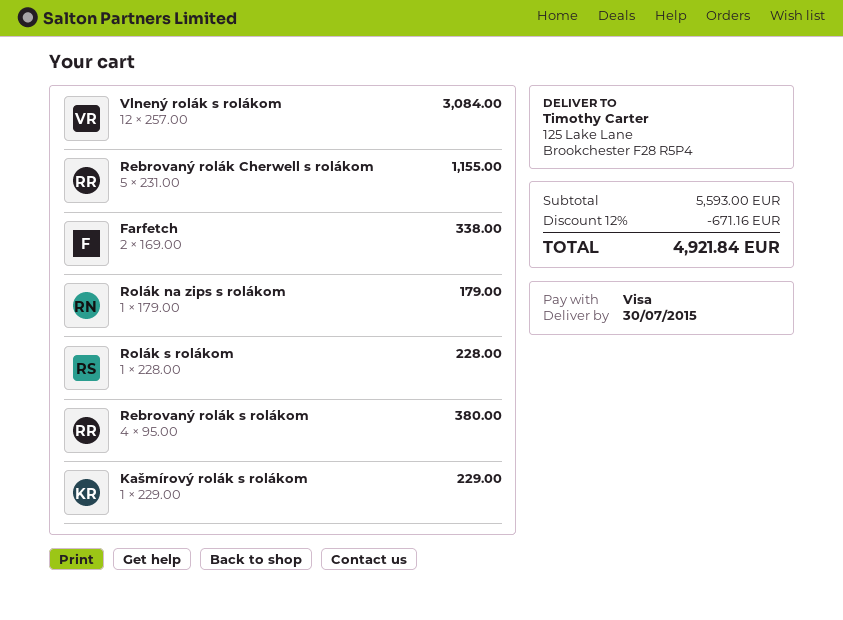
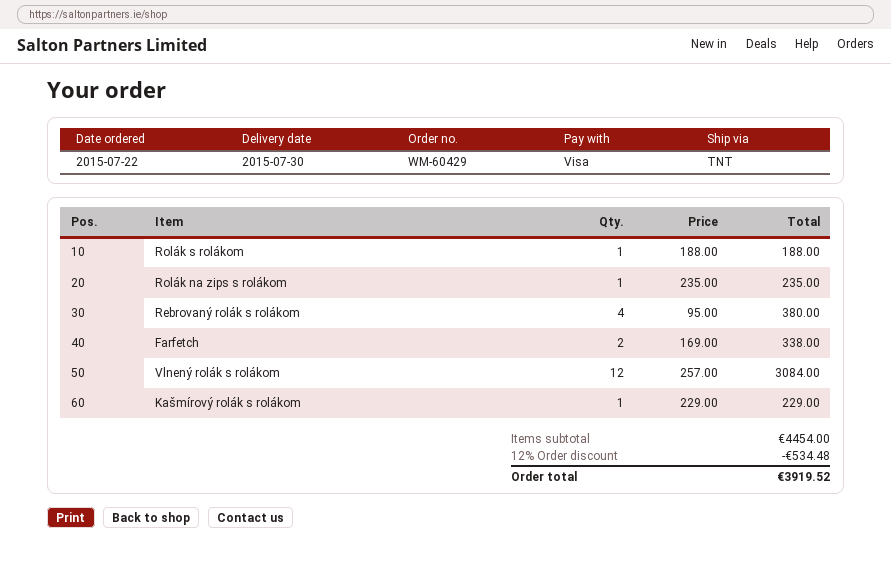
Rebrovaný rolák Cherwell s rolákom: 5 x 231.00 = 1155.00 -> none
Rolák na zips s rolákom: 1 x 179.00 = 179.00 -> 1 x 235.00 = 235.00
Rolák s rolákom: 1 x 228.00 = 228.00 -> 1 x 188.00 = 188.00
subtotal: 5593.00 -> 4454.00
discount: 12% = 671.16 -> 12% = 534.48
total: 4921.84 -> 3919.52

